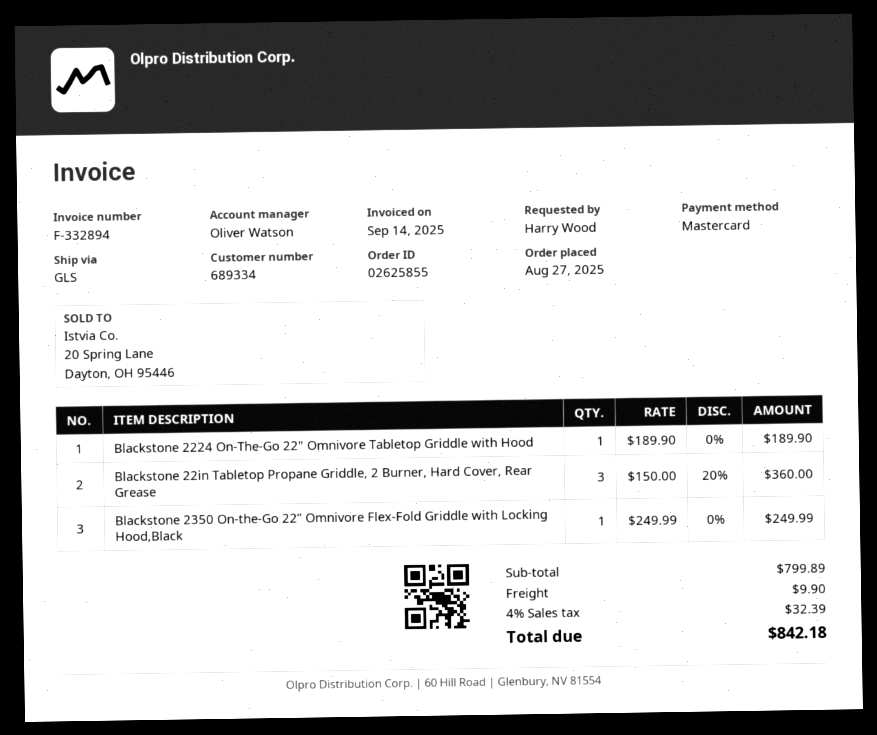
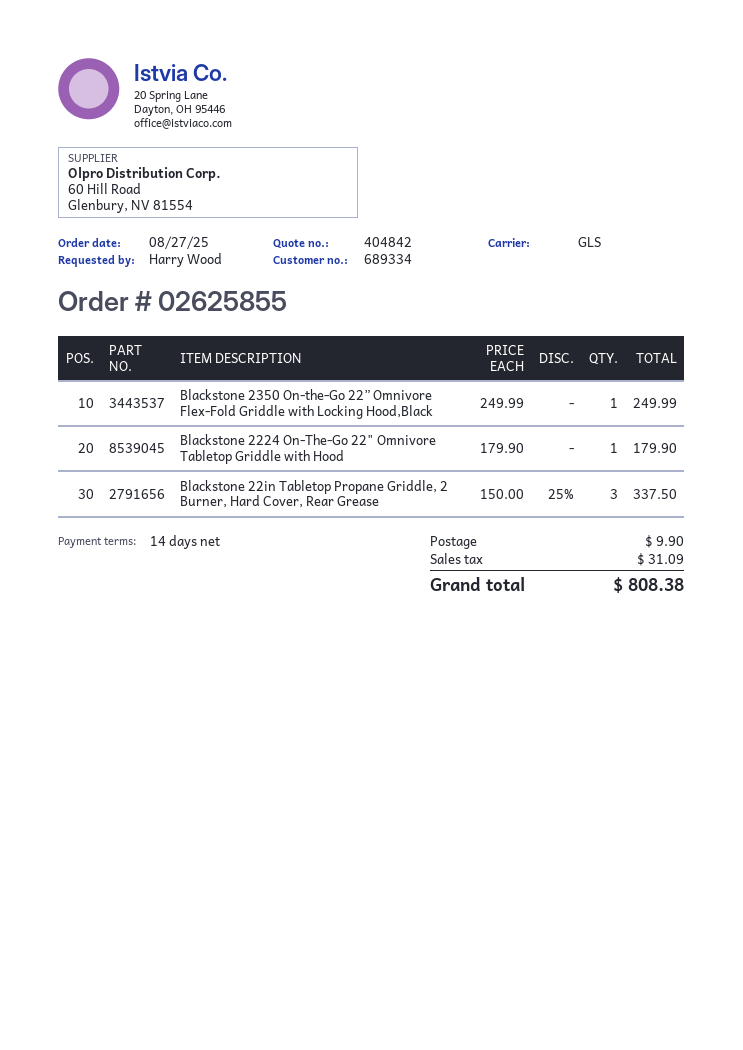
Blackstone 2224 On-The-Go 22" Omnivore Tabletop Griddle with Hood: 1 x 189.90 = 189.90 -> 1 x 179.90 = 179.90
Blackstone 22in Tabletop Propane Griddle, 2 Burner, Hard Cover, Rear Grease: 3 x 150.00 - 20% = 360.00 -> 3 x 150.00 - 25% = 337.50
tax: 32.39 -> 31.09
total: 842.18 -> 808.38

